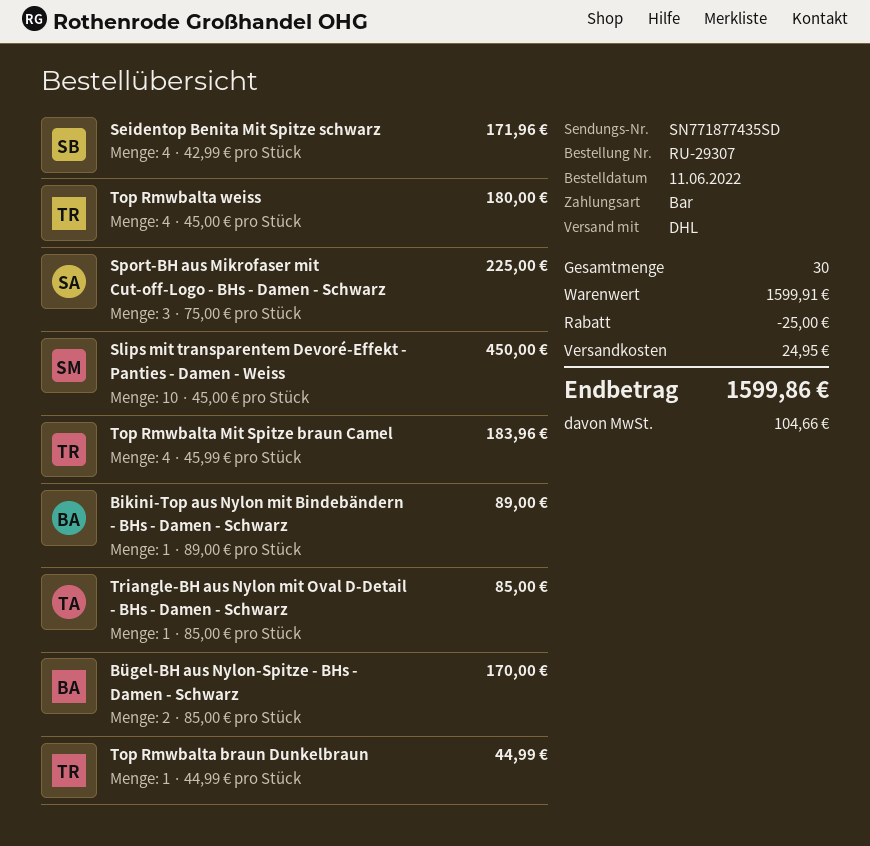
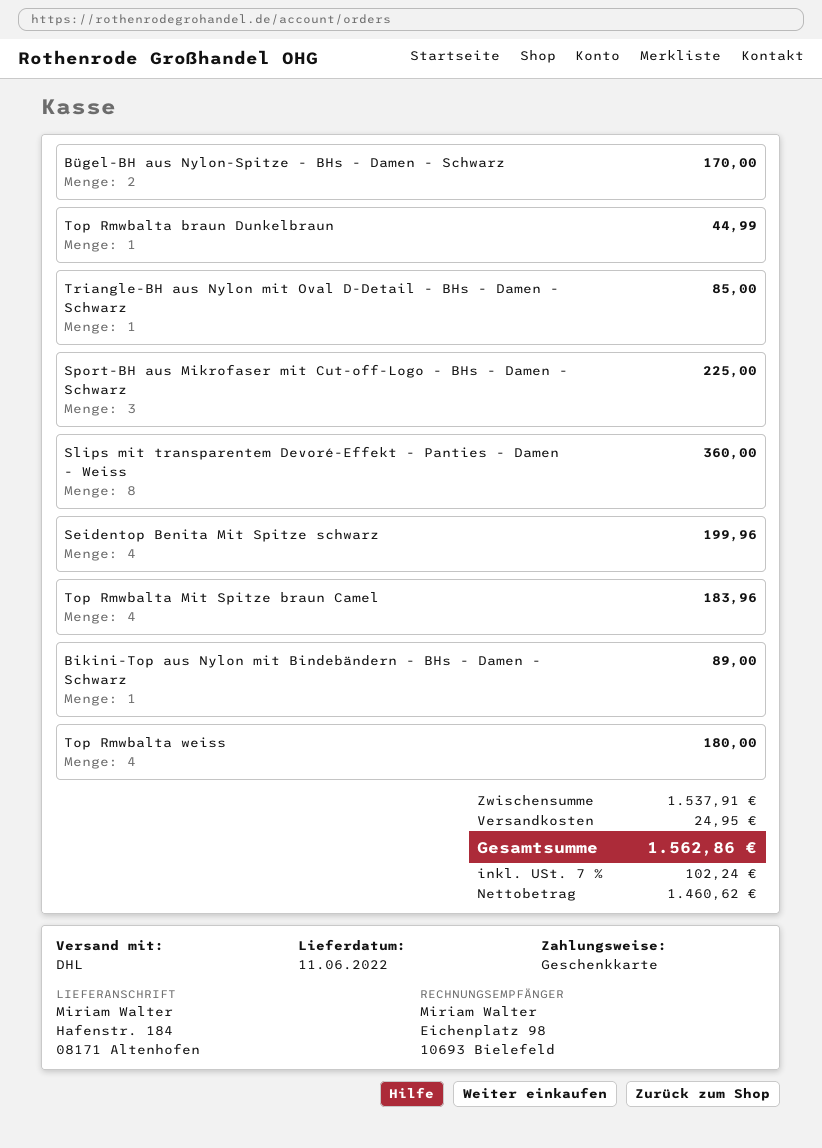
payment method: cash -> gift card
Seidentop Benita Mit Spitze schwarz: 4 for 171.96 -> 4 for 199.96
Slips mit transparentem Devoré-Effekt - Panties - Damen - Weiss: 10 for 450.00 -> 8 for 360.00
subtotal: 1599.91 -> 1537.91
discount: 25.00 -> none
tax: 104.66 -> 102.24
total: 1599.86 -> 1562.86

